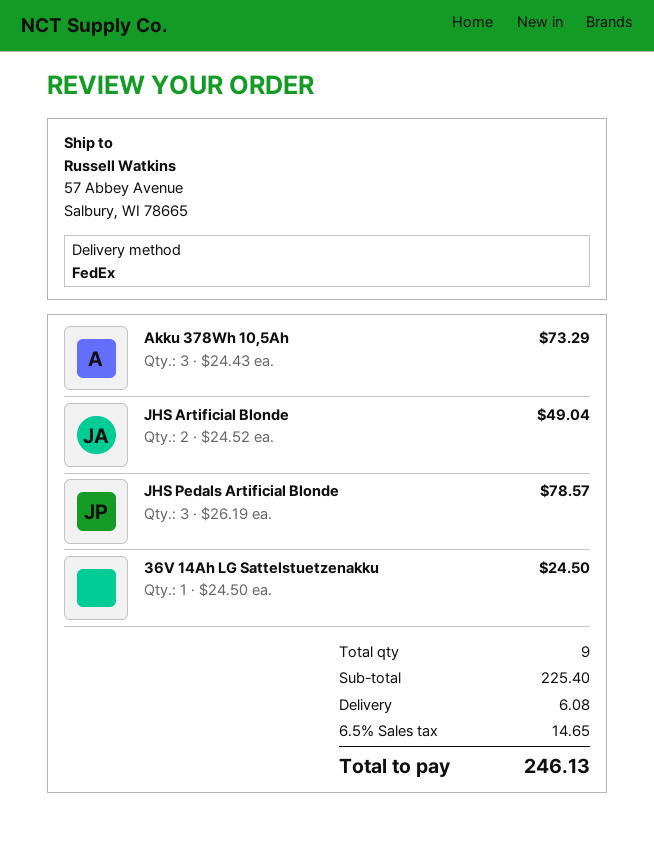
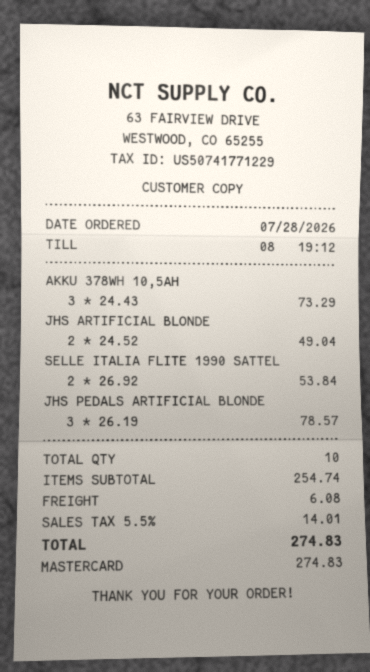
36V 14Ah LG Sattelstuetzenakku: 1 x 24.50 = 24.50 -> none
SELLE ITALIA FLITE 1990 SATTEL: none -> 2 x 26.92 = 53.84
total quantity: 9 -> 10
subtotal: 225.40 -> 254.74
tax: 6.5% = 14.65 -> 5.5% = 14.01
total: 246.13 -> 274.83

